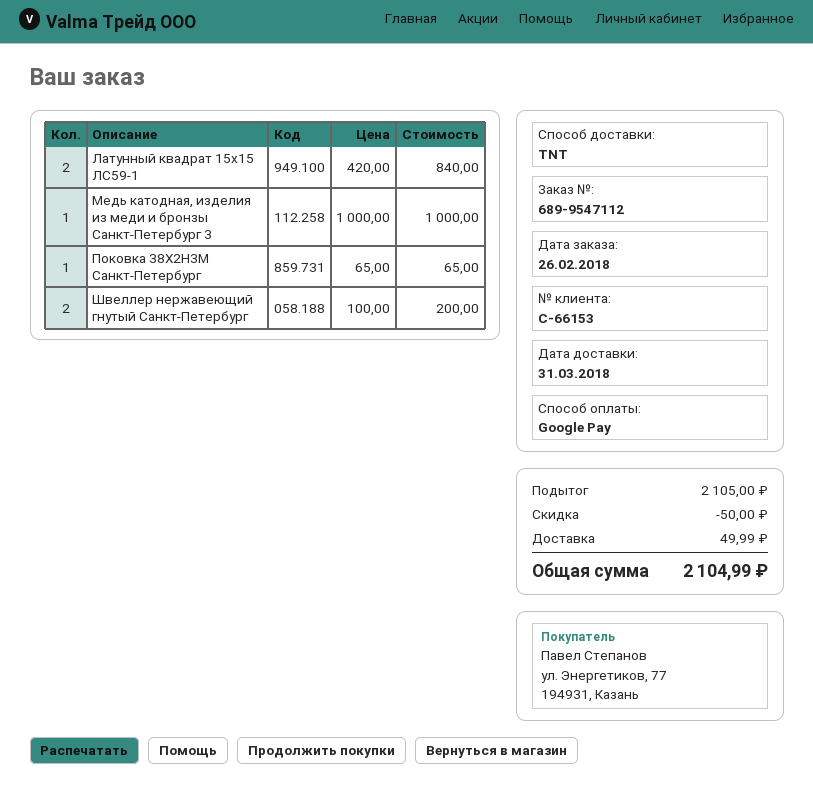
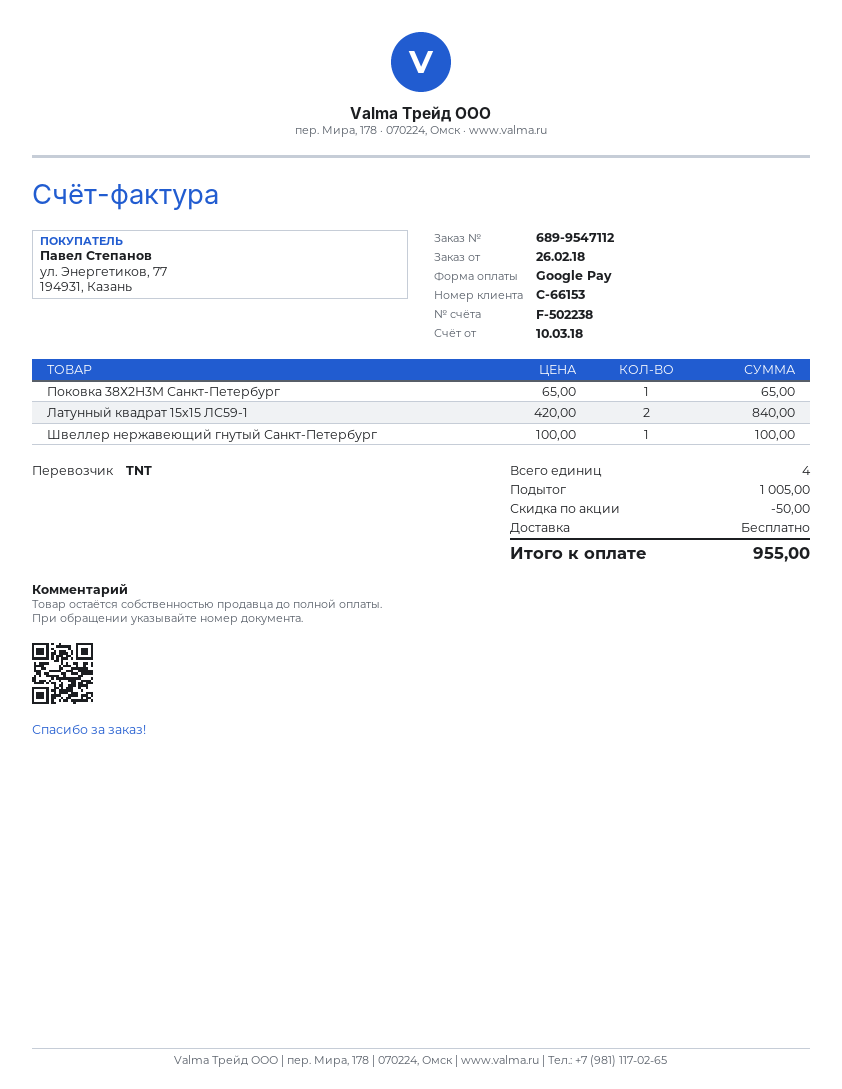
Медь катодная, изделия из меди и бронзы Санкт-Петербург 3: 1 x 1000.00 = 1000.00 -> none
Швеллер нержавеющий гнутый Санкт-Петербург: 2 x 100.00 = 200.00 -> 1 x 100.00 = 100.00
subtotal: 2105.00 -> 1005.00
shipping: 49.99 -> 0.00
total: 2104.99 -> 955.00

